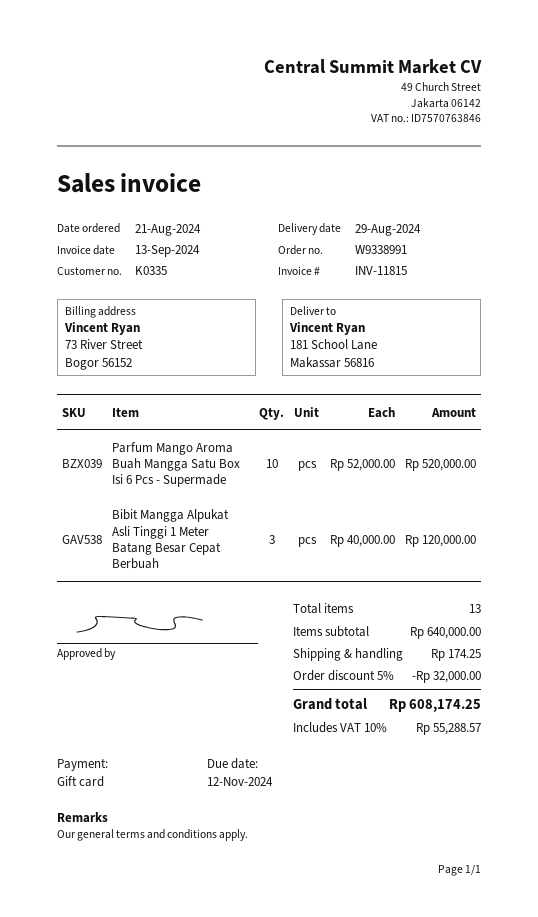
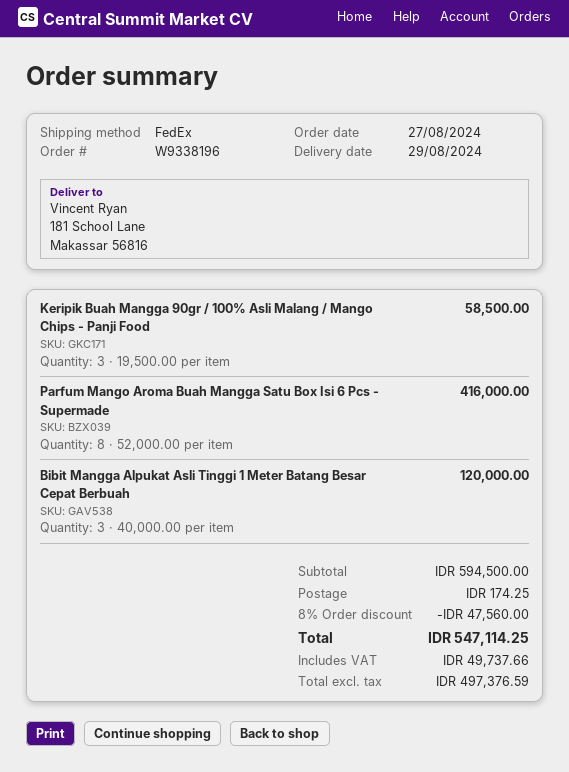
order number: W9338991 -> W9338196
order date: 2024-08-21 -> 2024-08-27
Parfum Mango Aroma Buah Mangga Satu Box Isi 6 Pcs - Supermade: 10 x 52000.00 = 520000.00 -> 8 x 52000.00 = 416000.00
Keripik Buah Mangga 90gr / 100% Asli Malang / Mango Chips - Panji Food: none -> 3 x 19500.00 = 58500.00
subtotal: 640000.00 -> 594500.00
discount: 5% = 32000.00 -> 8% = 47560.00
tax: 55288.57 -> 49737.66
total: 608174.25 -> 547114.25

